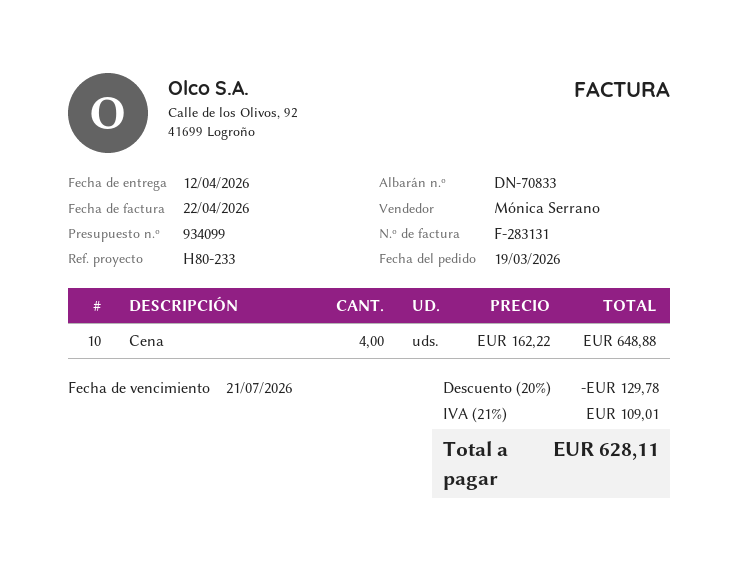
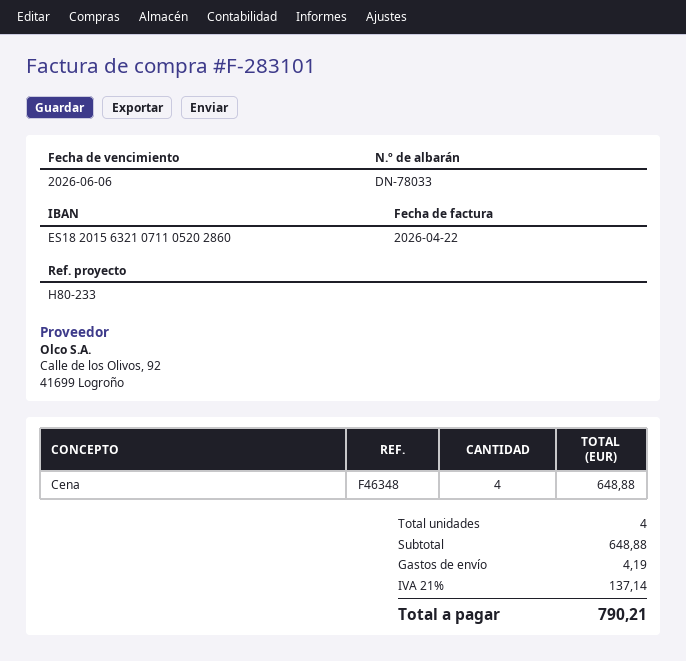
delivery note number: DN-70833 -> DN-78033
invoice number: F-283131 -> F-283101
due date: 2026-07-21 -> 2026-06-06
discount: 20% = 129.78 -> none
shipping: none -> 4.19
tax: 21% = 109.01 -> 21% = 137.14
total: 628.11 -> 790.21

